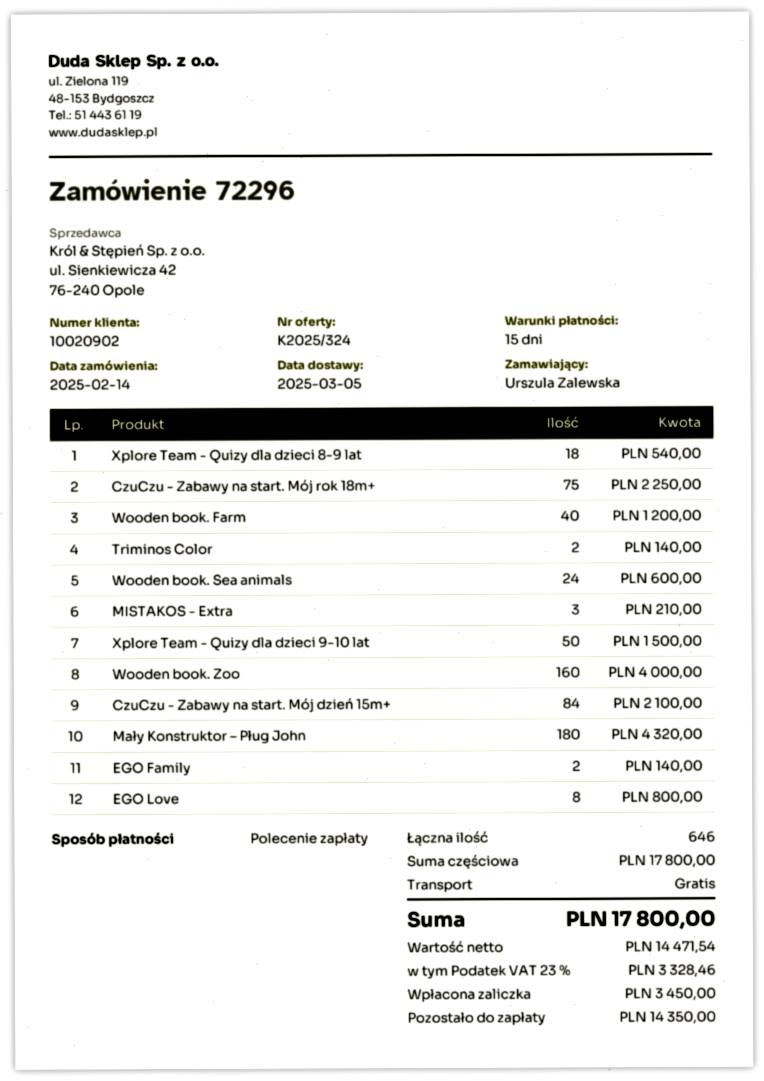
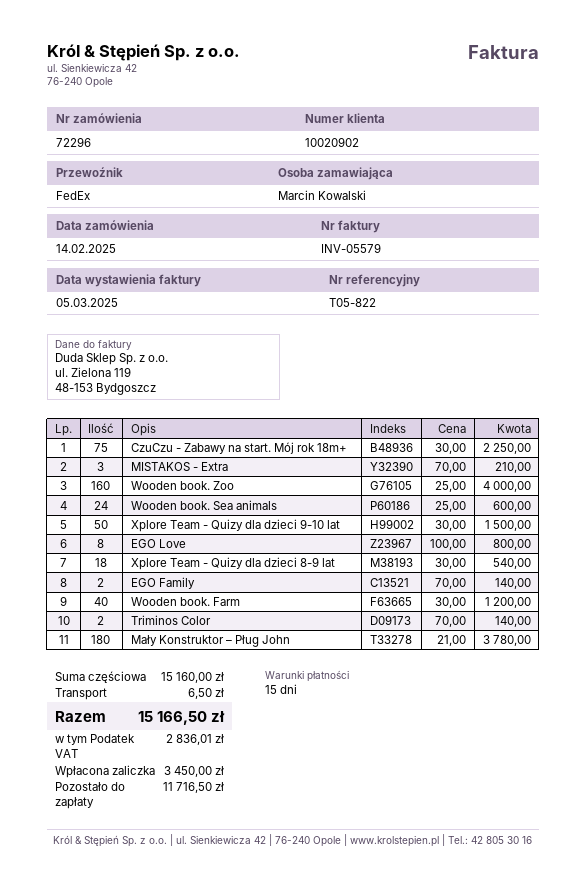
ordered by: Urszula Zalewska -> Marcin Kowalski
CzuCzu - Zabawy na start. Mój dzień 15m+: 84 for 2100.00 -> none
Mały Konstruktor – Pług John: 180 for 4320.00 -> 180 for 3780.00
subtotal: 17800.00 -> 15160.00
shipping: 0.00 -> 6.50
tax: 3328.46 -> 2836.01
total: 17800.00 -> 15166.50
balance: 14350.00 -> 11716.50

